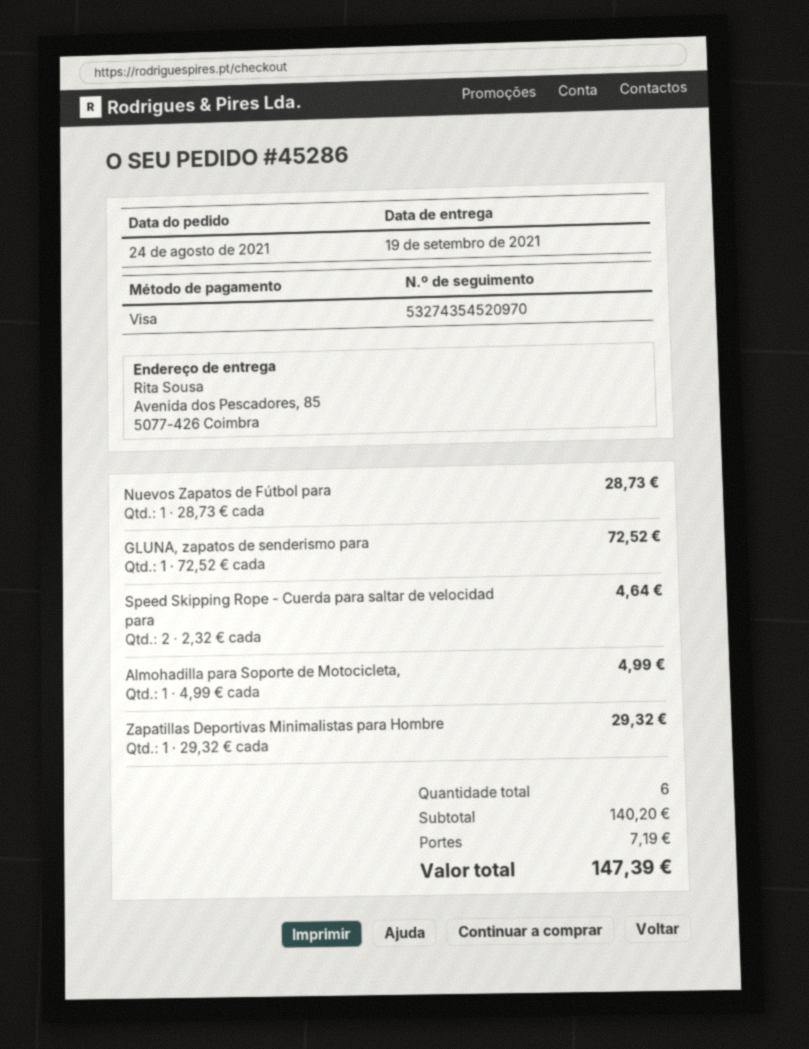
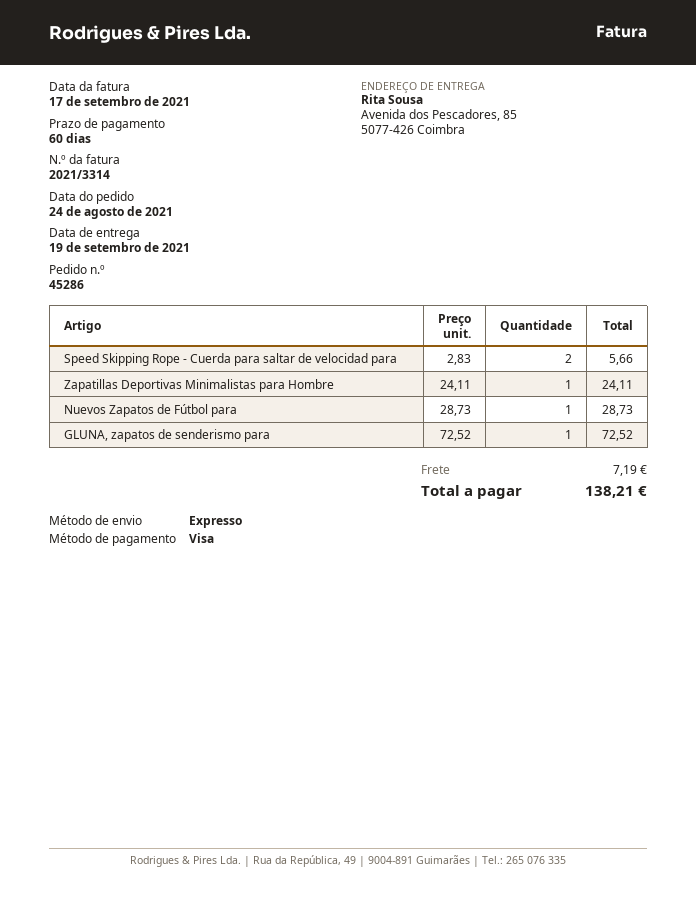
Speed Skipping Rope - Cuerda para saltar de velocidad para: 2 x 2.32 = 4.64 -> 2 x 2.83 = 5.66
Almohadilla para Soporte de Motocicleta,: 1 x 4.99 = 4.99 -> none
Zapatillas Deportivas Minimalistas para Hombre: 1 x 29.32 = 29.32 -> 1 x 24.11 = 24.11
total: 147.39 -> 138.21

